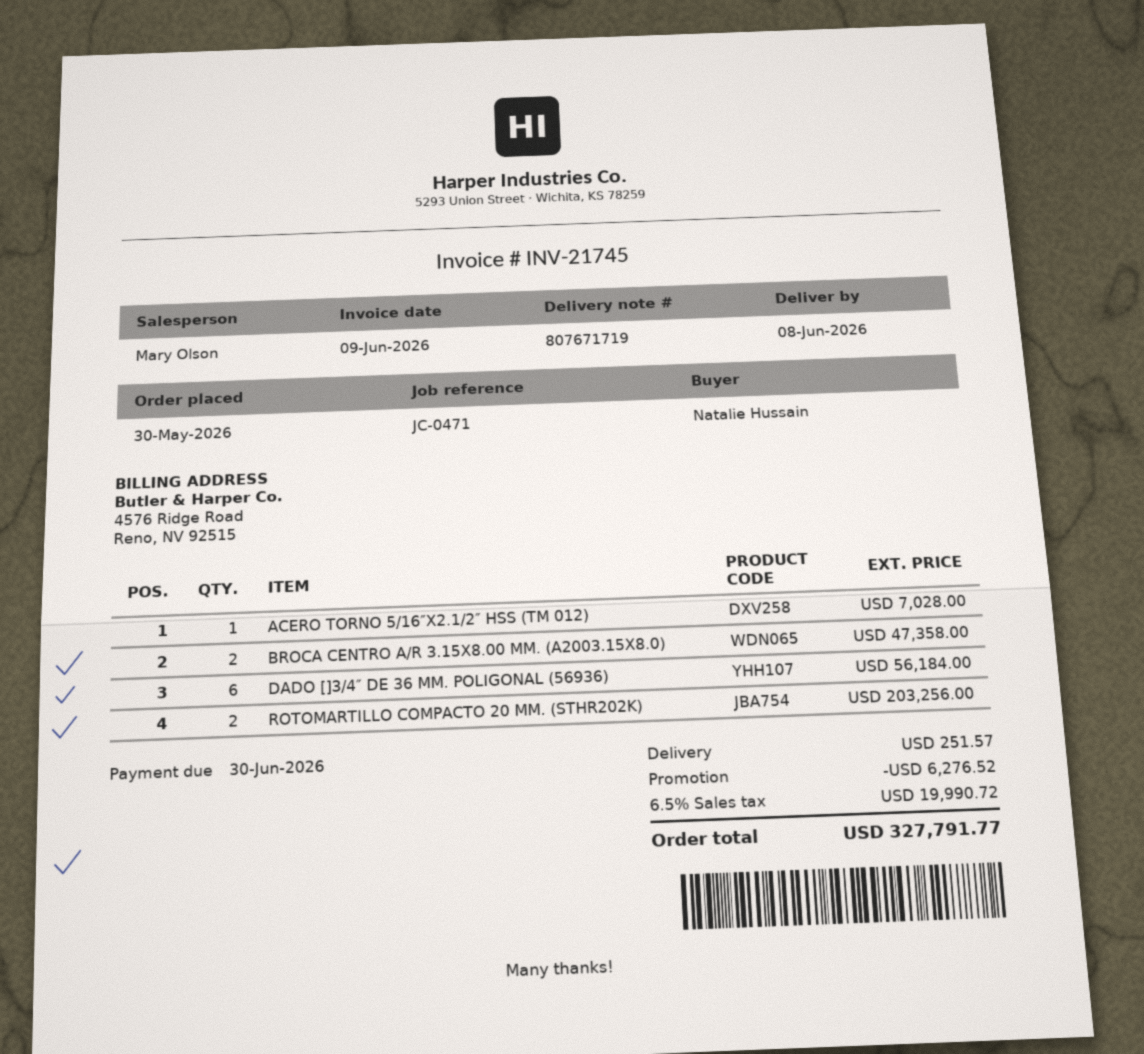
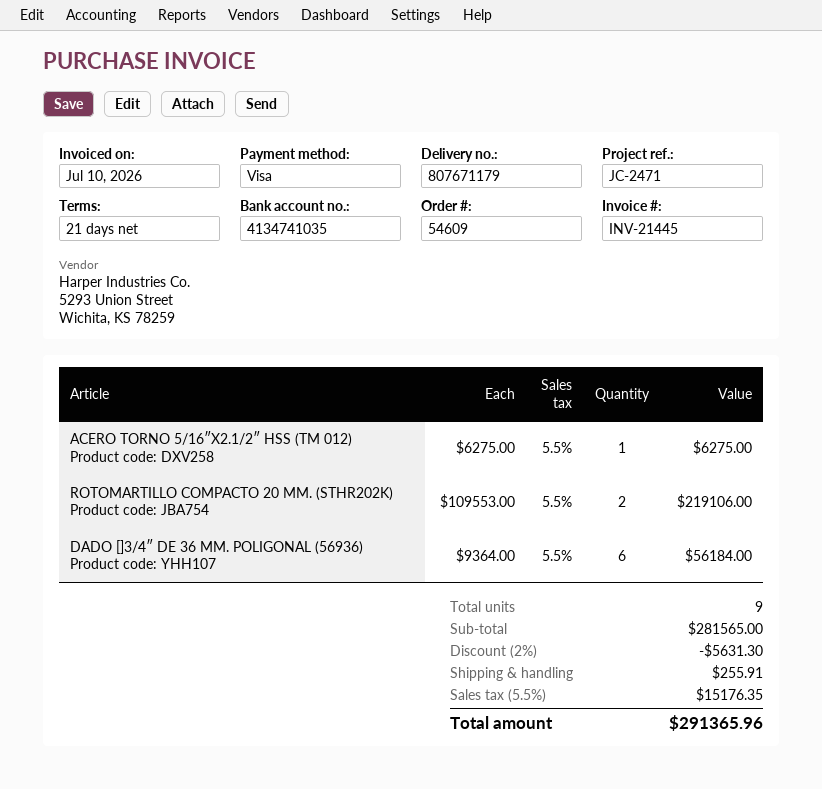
delivery note number: 807671719 -> 807671179
invoice number: INV-21745 -> INV-21445
invoice date: 2026-06-09 -> 2026-07-10
reference: JC-0471 -> JC-2471
ACERO TORNO 5/16″X2.1/2″ HSS (TM 012): 1 for 7028.00 -> 1 for 6275.00
BROCA CENTRO A/R 3.15X8.00 MM. (A2003.15X8.0): 2 for 47358.00 -> none
ROTOMARTILLO COMPACTO 20 MM. (STHR202K): 2 for 203256.00 -> 2 for 219106.00
discount: 6276.52 -> 5631.30
shipping: 251.57 -> 255.91
tax: 6.5% = 19990.72 -> 5.5% = 15176.35
total: 327791.77 -> 291365.96

